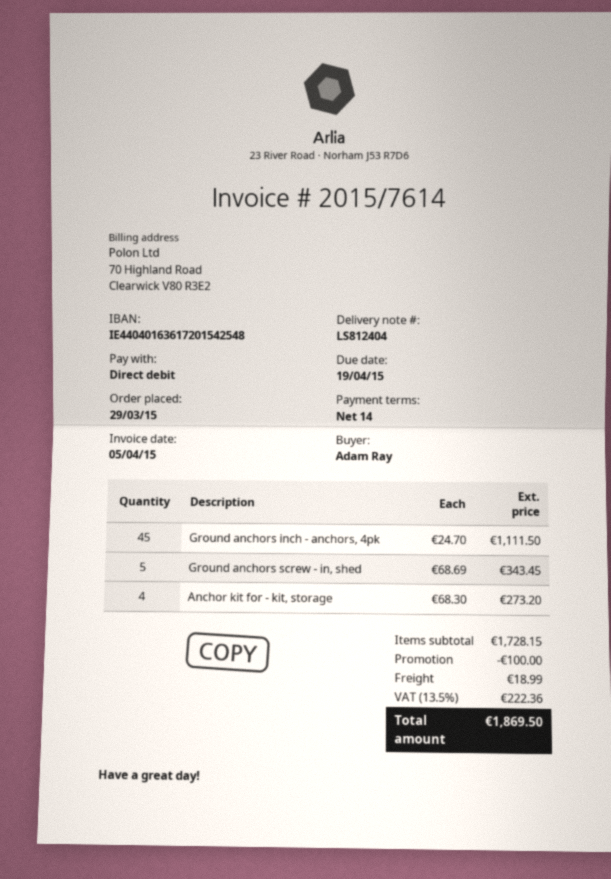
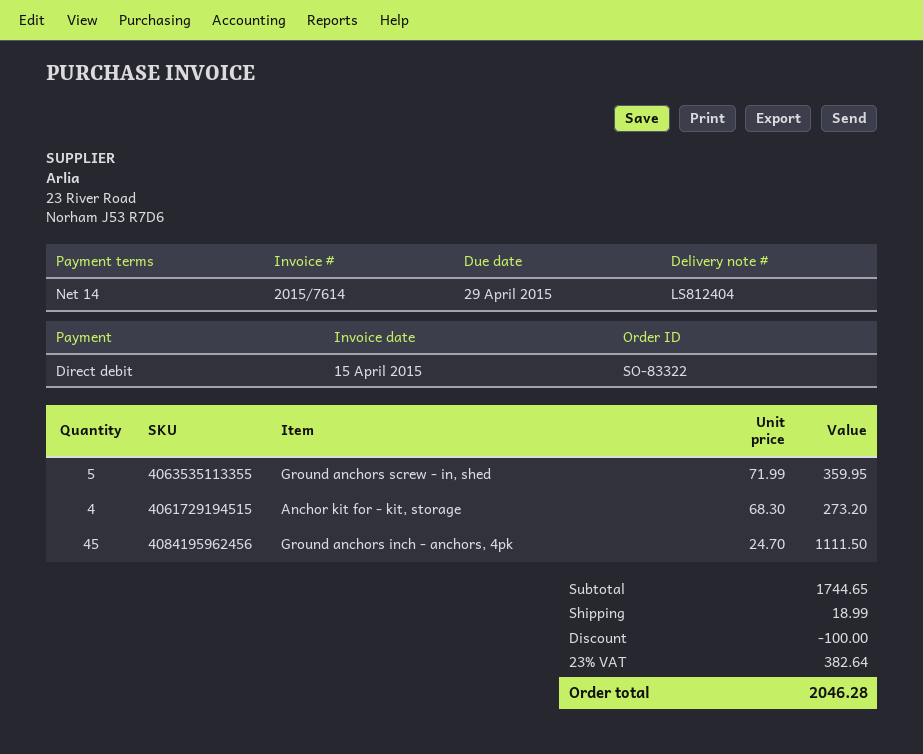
invoice date: 2015-04-05 -> 2015-04-15
due date: 2015-04-19 -> 2015-04-29
Ground anchors screw - in, shed: 5 x 68.69 = 343.45 -> 5 x 71.99 = 359.95
subtotal: 1728.15 -> 1744.65
tax: 13.5% = 222.36 -> 23% = 382.64
total: 1869.50 -> 2046.28

